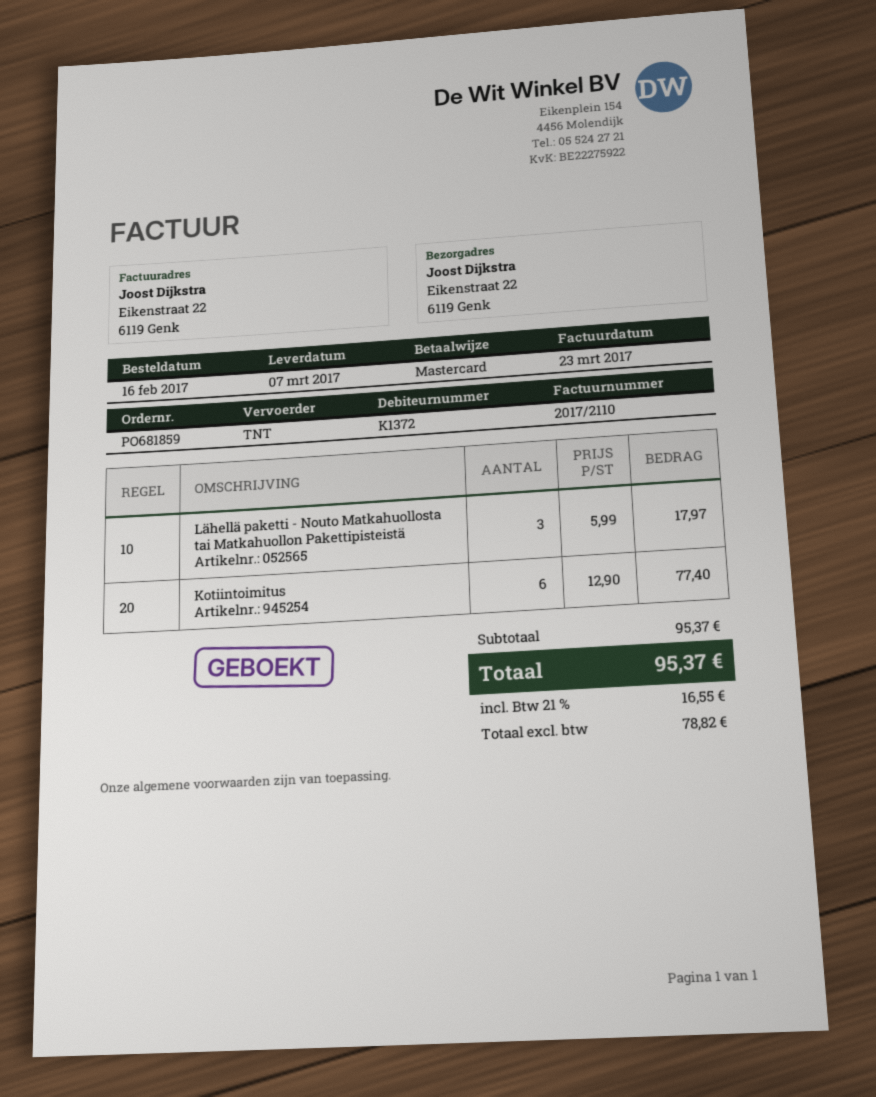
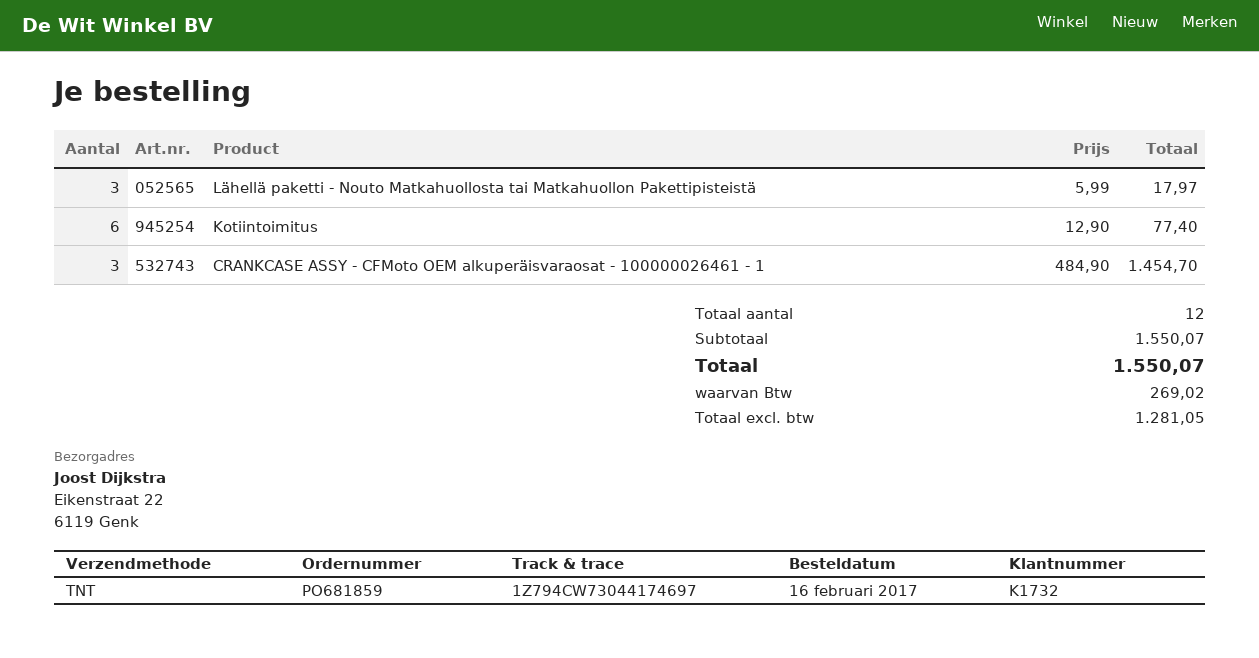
customer number: K1372 -> K1732
CRANKCASE ASSY - CFMoto OEM alkuperäisvaraosat - 100000026461 - 1: none -> 3 x 484.90 = 1454.70
subtotal: 95.37 -> 1550.07
net: 78.82 -> 1281.05
tax: 16.55 -> 269.02
total: 95.37 -> 1550.07

